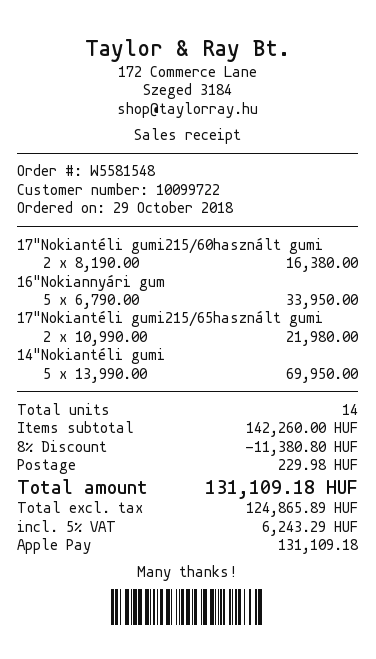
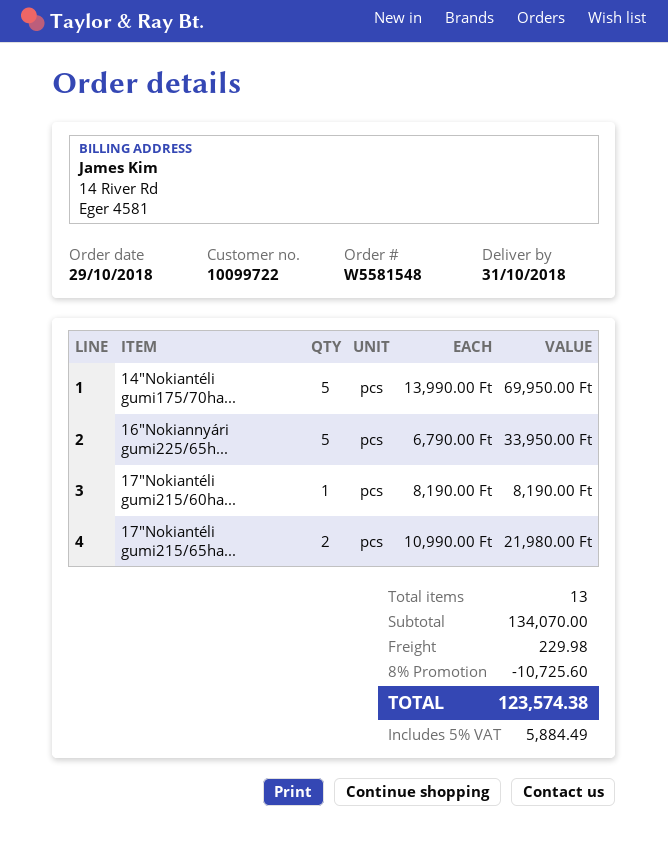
17"Nokiantéli gumi215/60használt gumi: 2 x 8190.00 = 16380.00 -> 1 x 8190.00 = 8190.00
total quantity: 14 -> 13
subtotal: 142260.00 -> 134070.00
discount: 8% = 11380.80 -> 8% = 10725.60
tax: 5% = 6243.29 -> 5% = 5884.49
total: 131109.18 -> 123574.38

